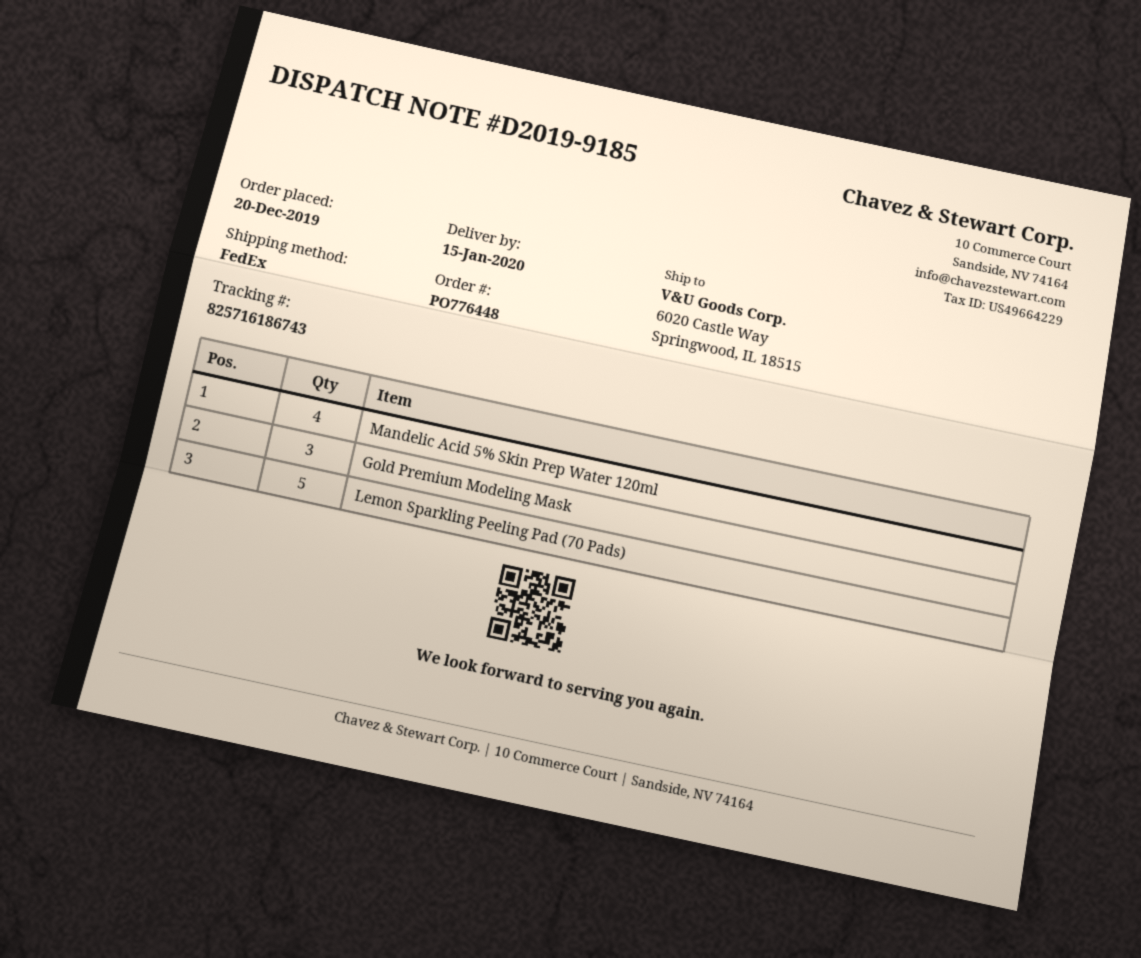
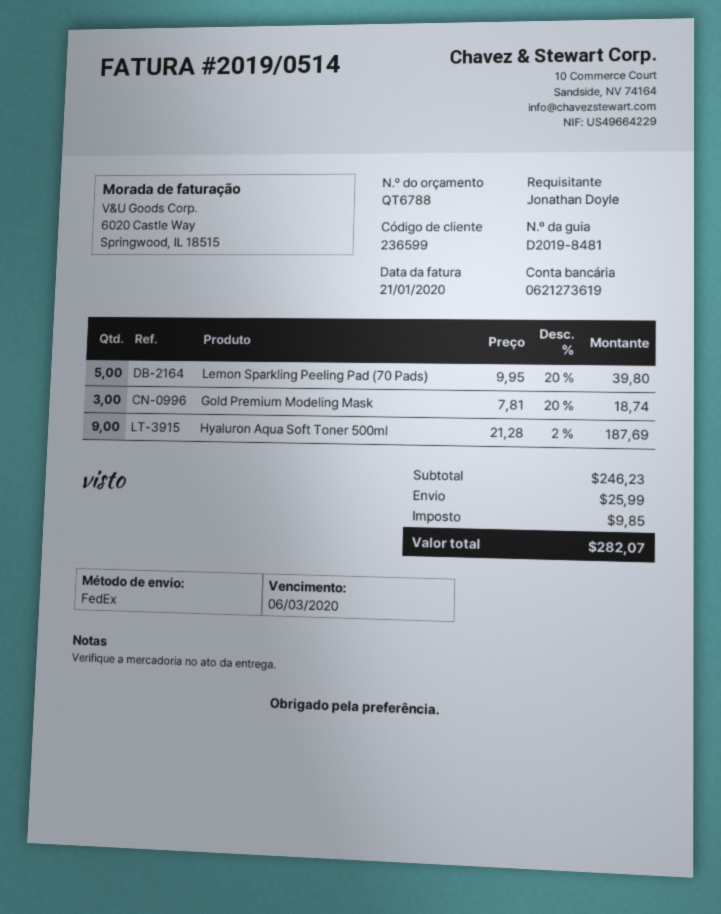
delivery note number: D2019-9185 -> D2019-8481
Mandelic Acid 5% Skin Prep Water 120ml: 4 -> none
Hyaluron Aqua Soft Toner 500ml: none -> 9

